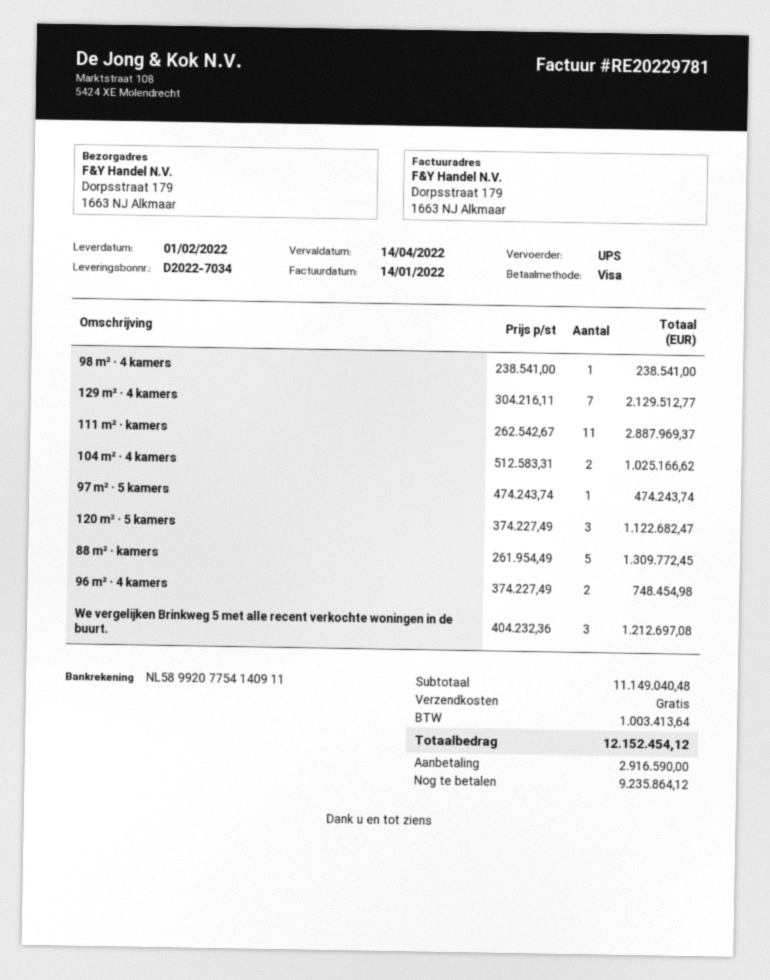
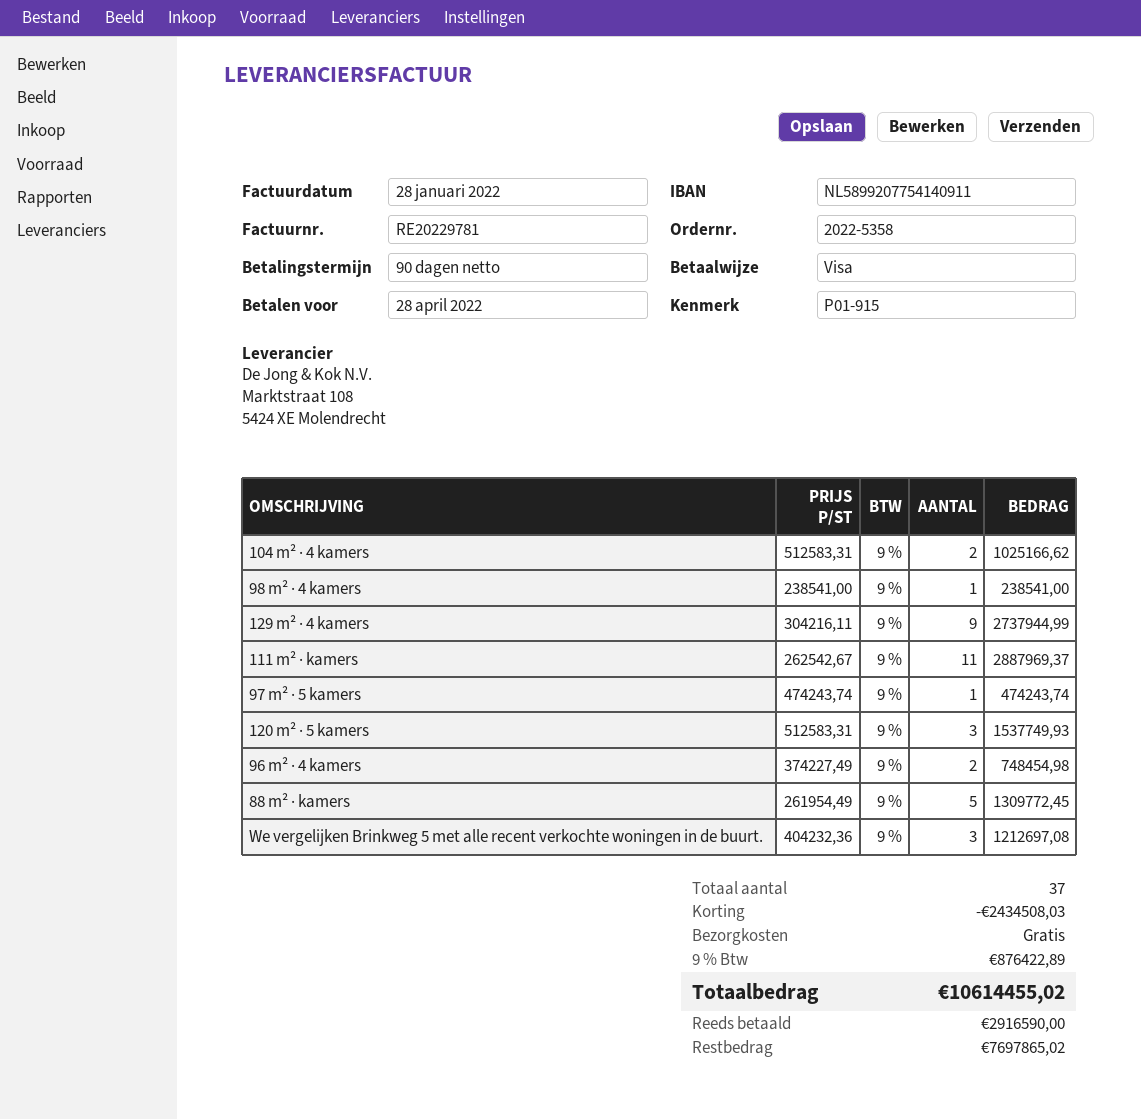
invoice date: 2022-01-14 -> 2022-01-28
due date: 2022-04-14 -> 2022-04-28
129 m² · 4 kamers: 7 x 304216.11 = 2129512.77 -> 9 x 304216.11 = 2737944.99
120 m² · 5 kamers: 3 x 374227.49 = 1122682.47 -> 3 x 512583.31 = 1537749.93
discount: none -> 2434508.03
tax: 1003413.64 -> 876422.89
total: 12152454.12 -> 10614455.02
balance: 9235864.12 -> 7697865.02

